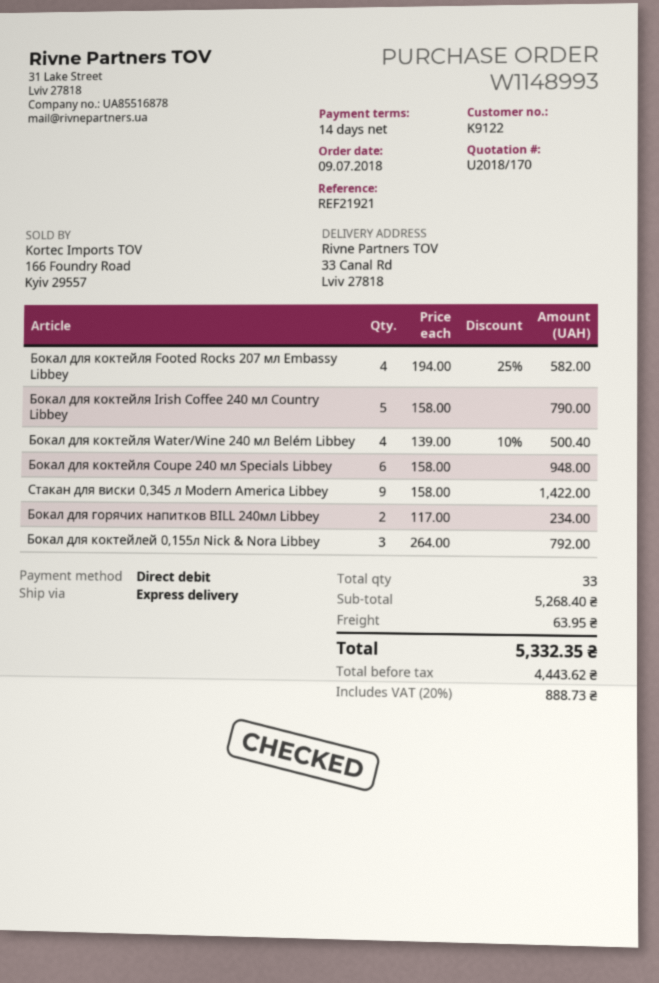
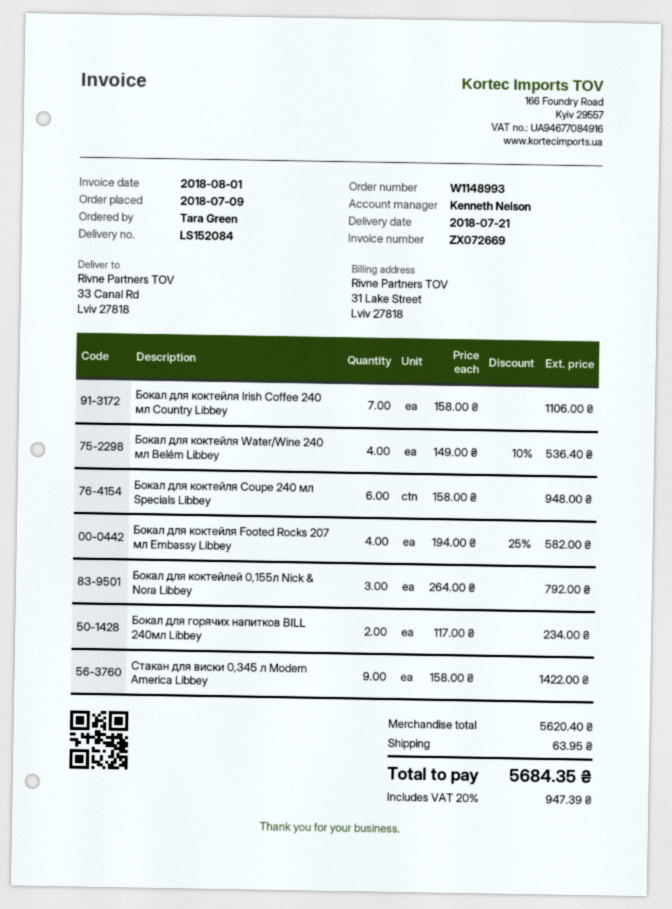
Бокал для коктейля Irish Coffee 240 мл Country Libbey: 5 x 158.00 = 790.00 -> 7 x 158.00 = 1106.00
Бокал для коктейля Water/Wine 240 мл Belém Libbey: 4 x 139.00 - 10% = 500.40 -> 4 x 149.00 - 10% = 536.40
subtotal: 5268.40 -> 5620.40
tax: 20% = 888.73 -> 20% = 947.39
total: 5332.35 -> 5684.35

